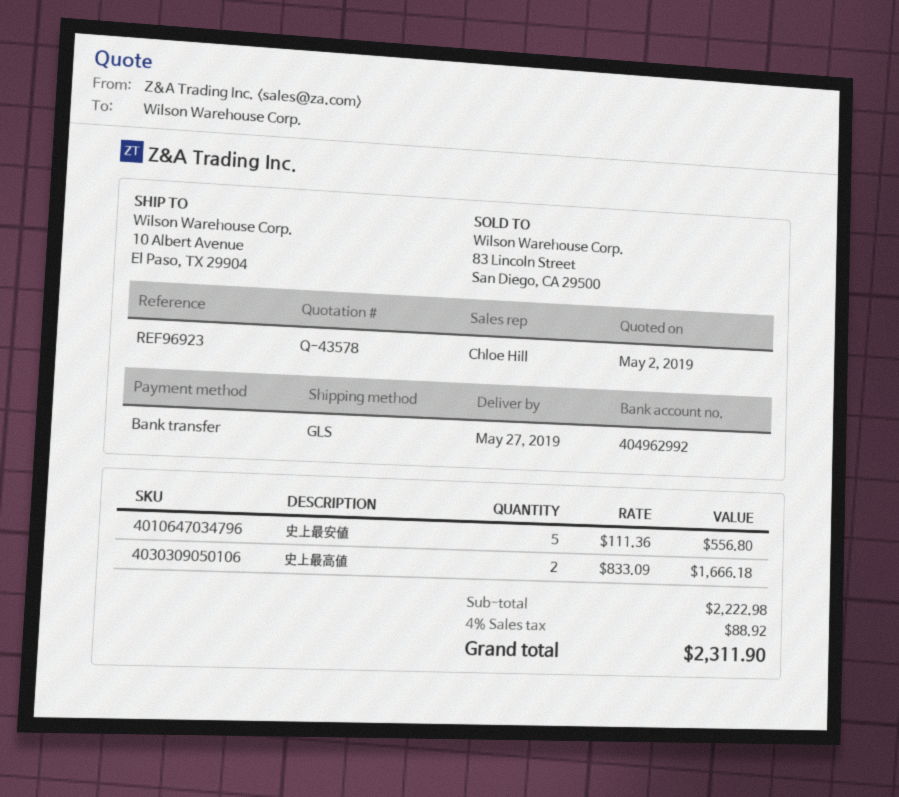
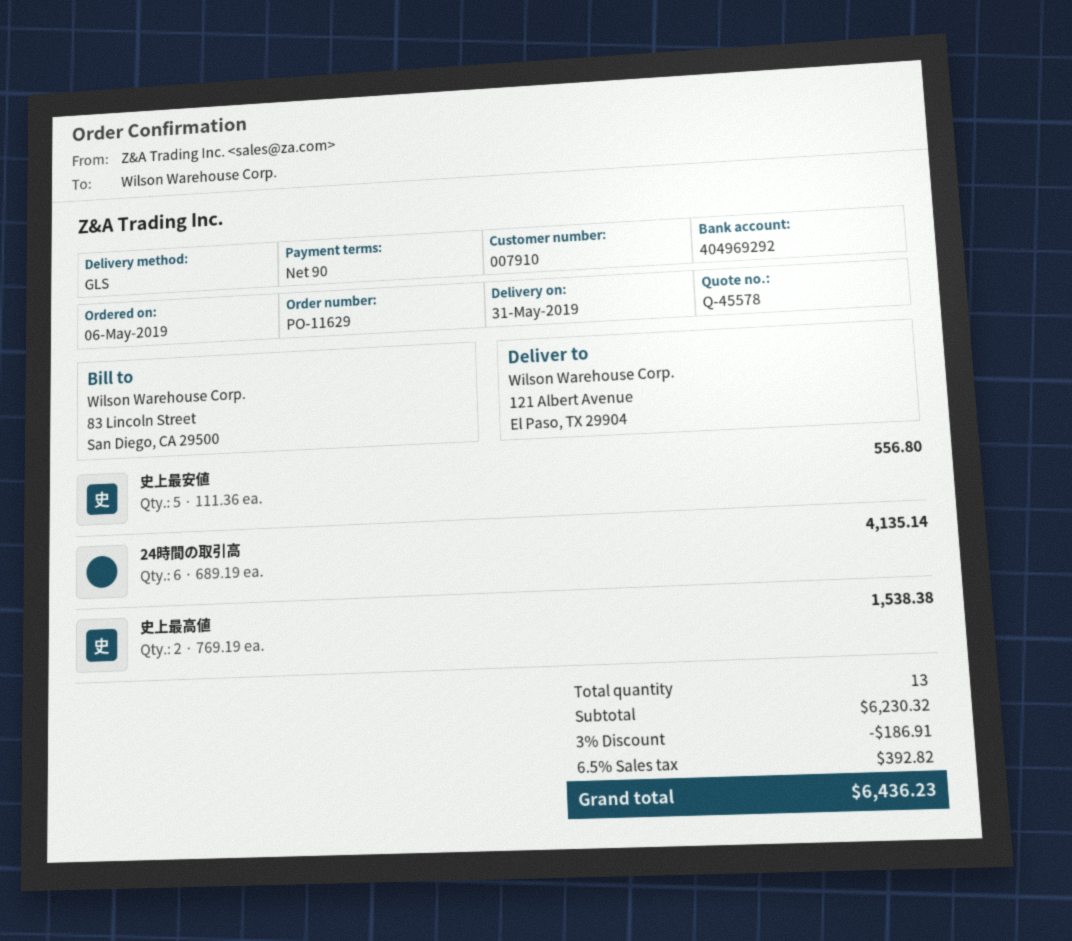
quote number: Q-43578 -> Q-45578
delivery date: 2019-05-27 -> 2019-05-31
bank account: 404962992 -> 404969292
ship to: 10 Albert Avenue, El Paso, TX 29904 -> 121 Albert Avenue, El Paso, TX 29904
史上最高値: 2 x 833.09 = 1666.18 -> 2 x 769.19 = 1538.38
24時間の取引高: none -> 6 x 689.19 = 4135.14
subtotal: 2222.98 -> 6230.32
discount: none -> 3% = 186.91
tax: 4% = 88.92 -> 6.5% = 392.82
total: 2311.90 -> 6436.23

